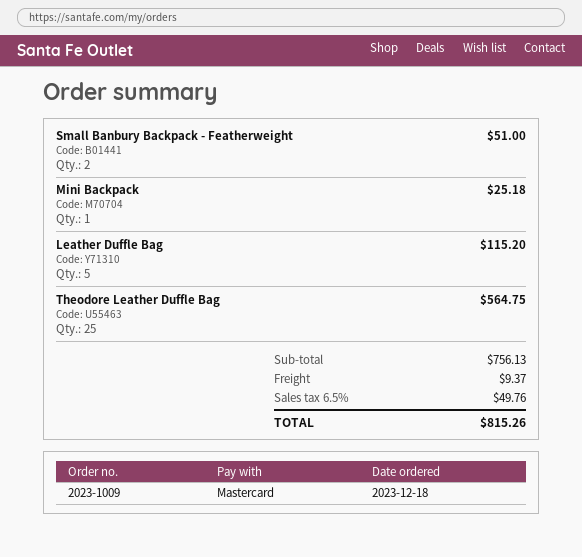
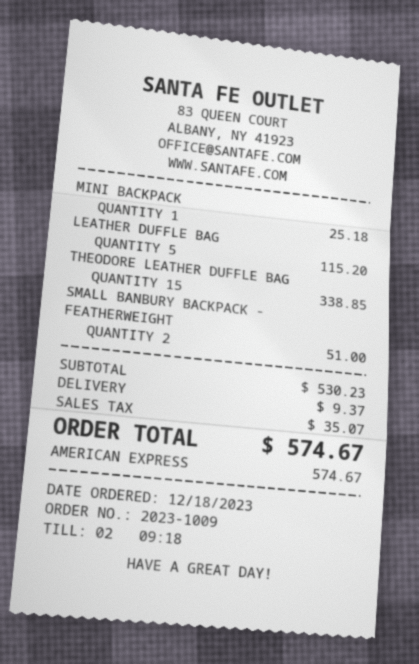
payment method: Mastercard -> American Express
Theodore Leather Duffle Bag: 25 for 564.75 -> 15 for 338.85
subtotal: 756.13 -> 530.23
tax: 49.76 -> 35.07
total: 815.26 -> 574.67

